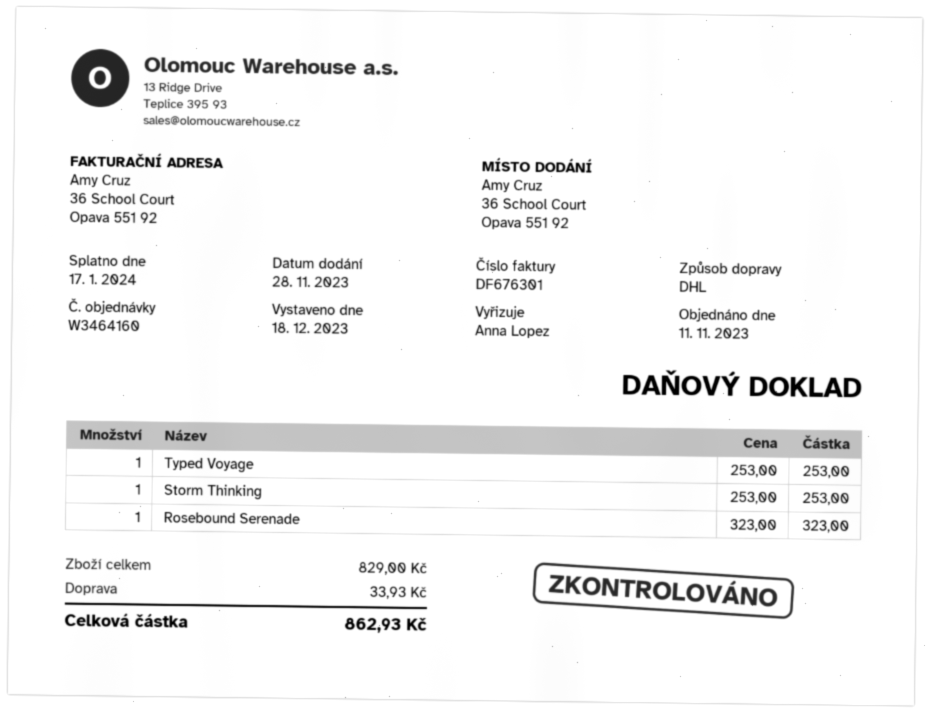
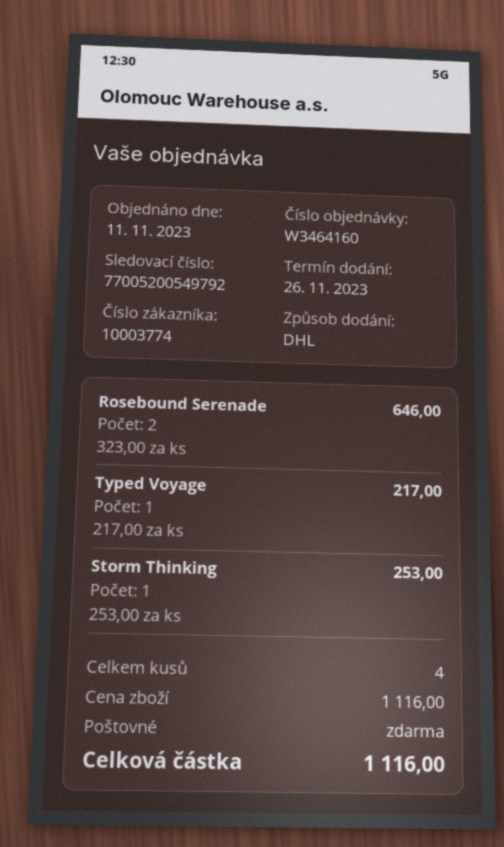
delivery date: 2023-11-28 -> 2023-11-26
Typed Voyage: 1 x 253.00 = 253.00 -> 1 x 217.00 = 217.00
Rosebound Serenade: 1 x 323.00 = 323.00 -> 2 x 323.00 = 646.00
subtotal: 829.00 -> 1116.00
shipping: 33.93 -> 0.00
total: 862.93 -> 1116.00

